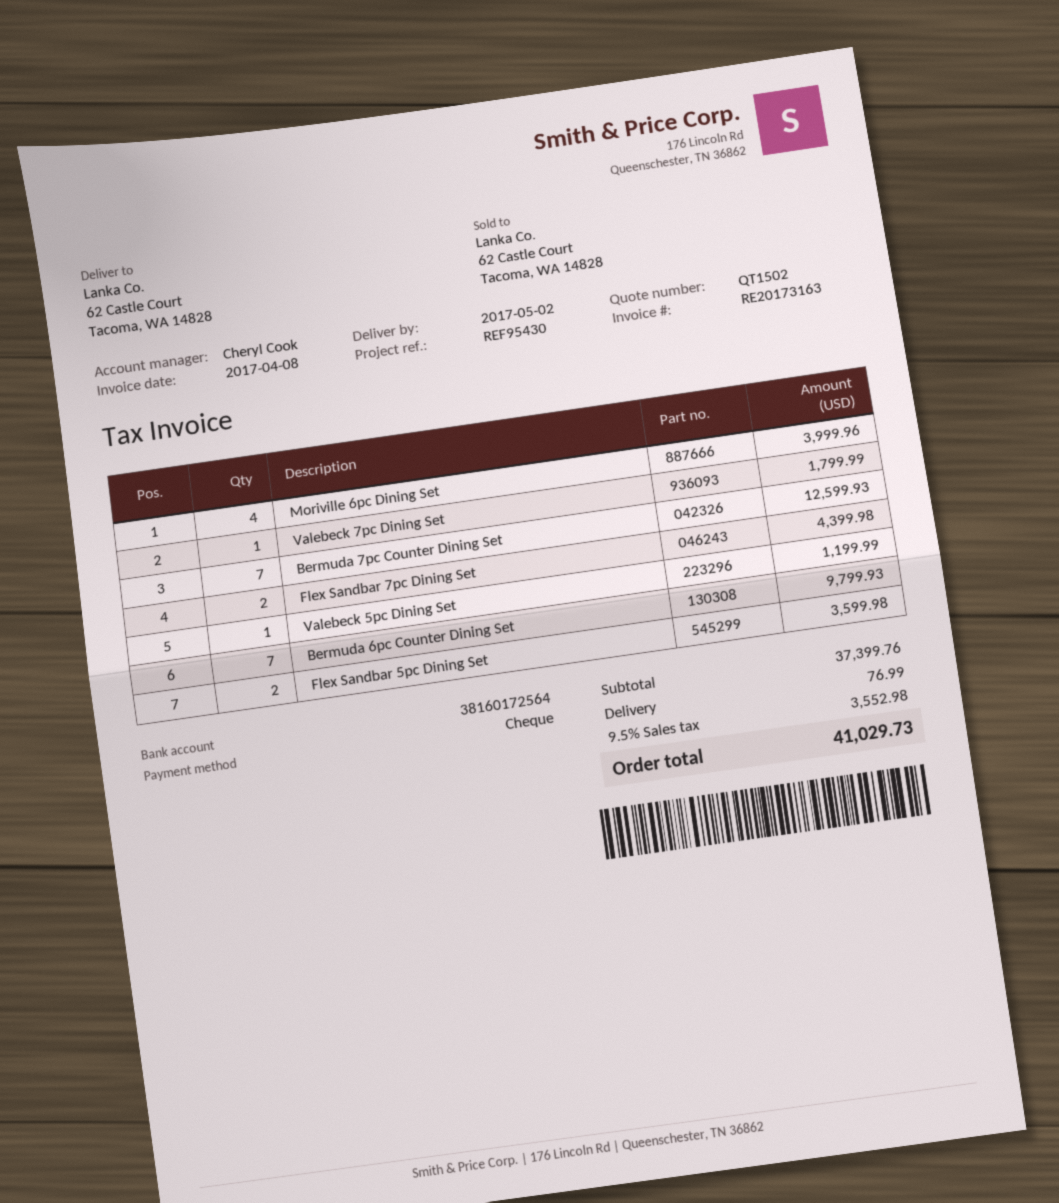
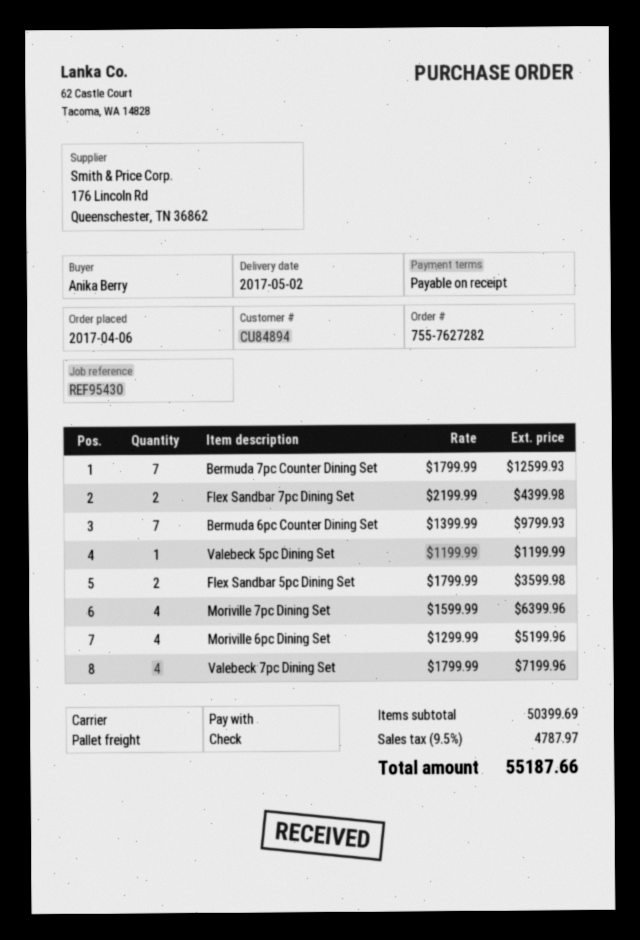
Moriville 6pc Dining Set: 4 for 3999.96 -> 4 for 5199.96
Valebeck 7pc Dining Set: 1 for 1799.99 -> 4 for 7199.96
Moriville 7pc Dining Set: none -> 4 for 6399.96
subtotal: 37399.76 -> 50399.69
shipping: 76.99 -> none
tax: 9.5% = 3552.98 -> 9.5% = 4787.97
total: 41029.73 -> 55187.66

